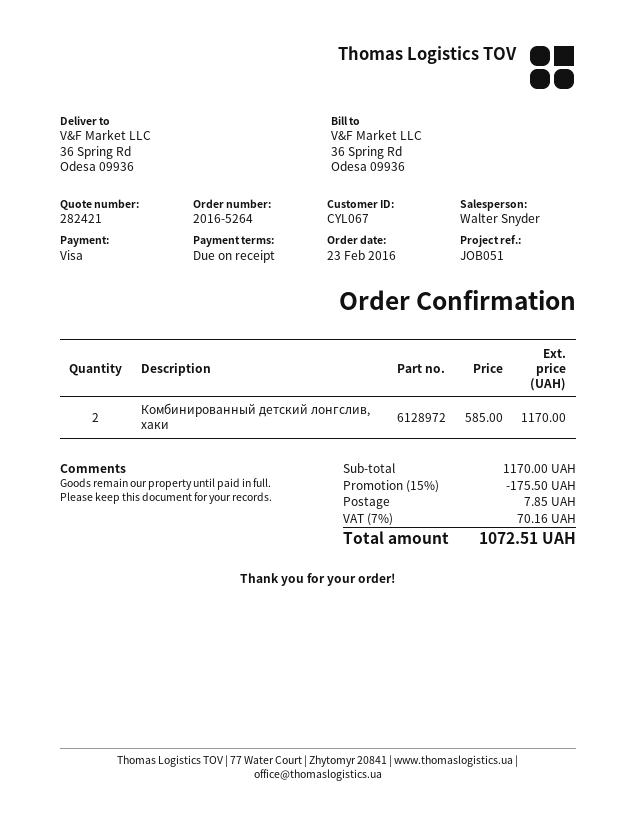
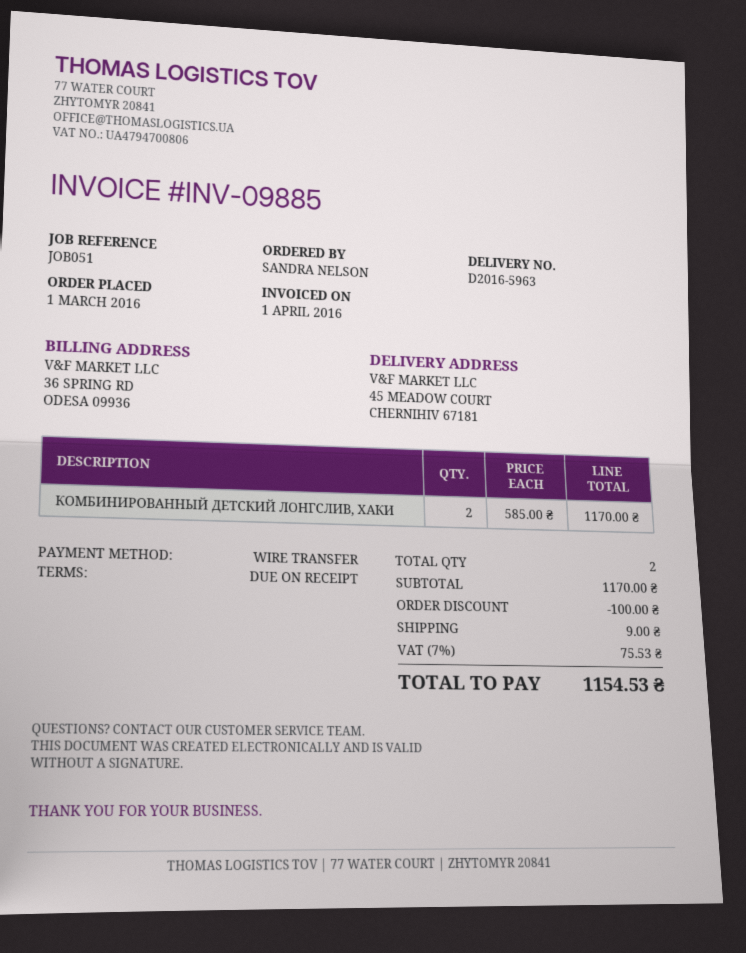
order date: 2016-02-23 -> 2016-03-01
payment method: Visa -> bank transfer
ship to: 36 Spring Rd, Odesa 09936 -> 45 MEADOW COURT, CHERNIHIV 67181
discount: 175.50 -> 100.00
shipping: 7.85 -> 9.00
tax: 7% = 70.16 -> 7% = 75.53
total: 1072.51 -> 1154.53

